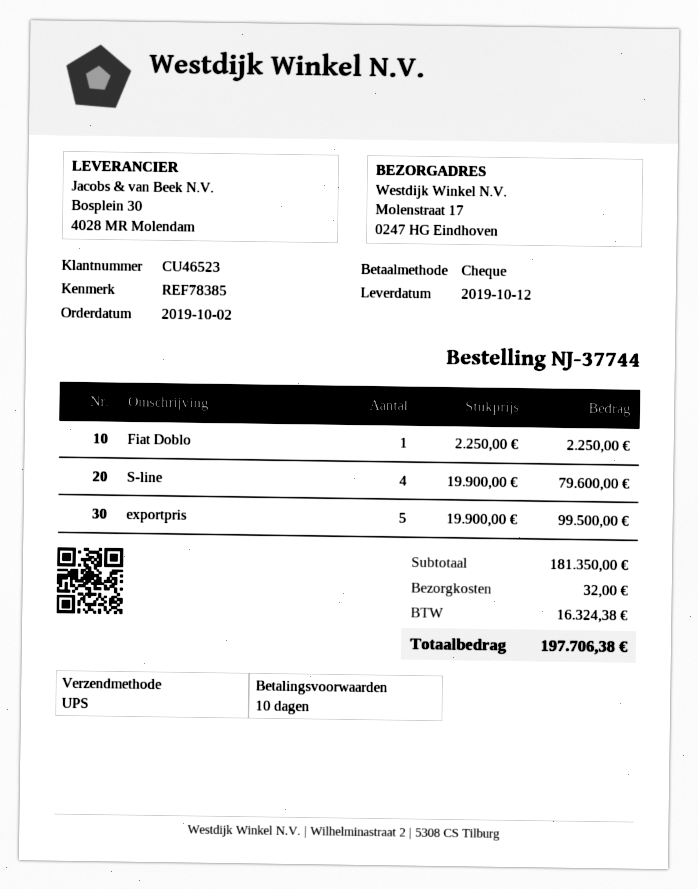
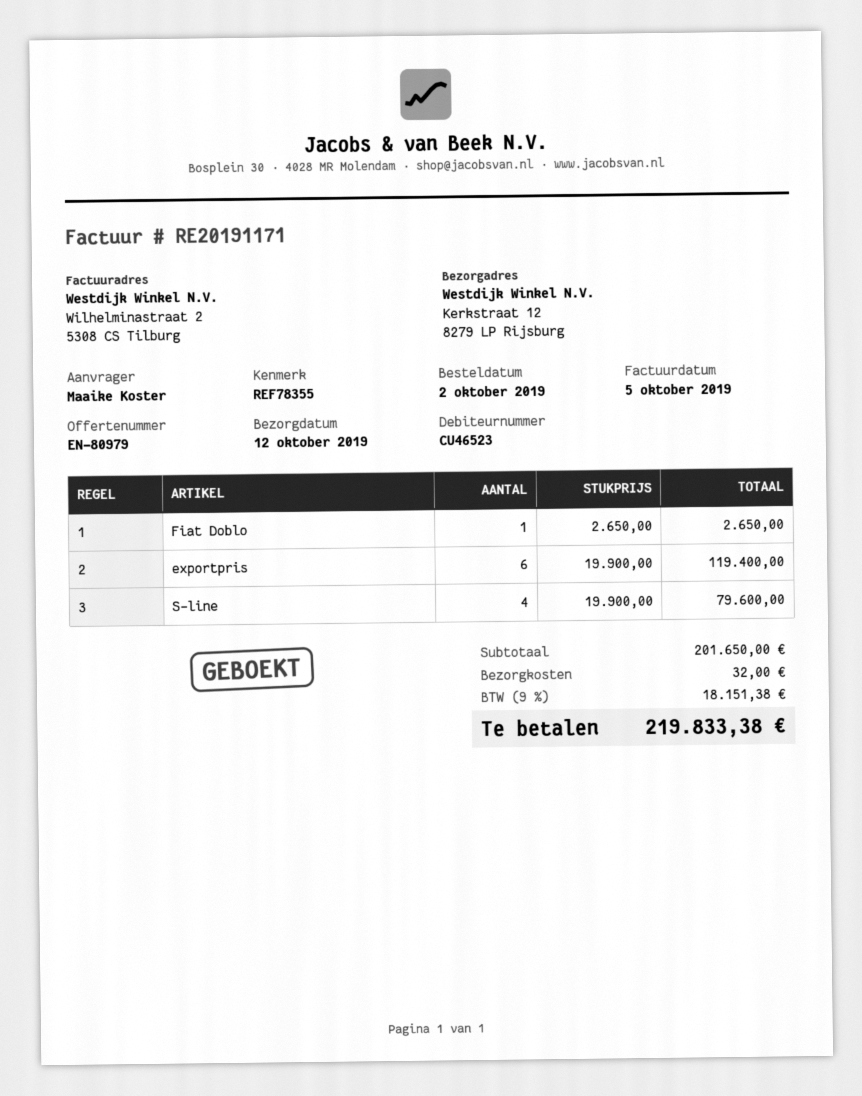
reference: REF78385 -> REF78355
ship to: Molenstraat 17, 0247 HG Eindhoven -> Kerkstraat 12, 8279 LP Rijsburg
Fiat Doblo: 1 x 2250.00 = 2250.00 -> 1 x 2650.00 = 2650.00
exportpris: 5 x 19900.00 = 99500.00 -> 6 x 19900.00 = 119400.00
subtotal: 181350.00 -> 201650.00
tax: 16324.38 -> 18151.38
total: 197706.38 -> 219833.38

